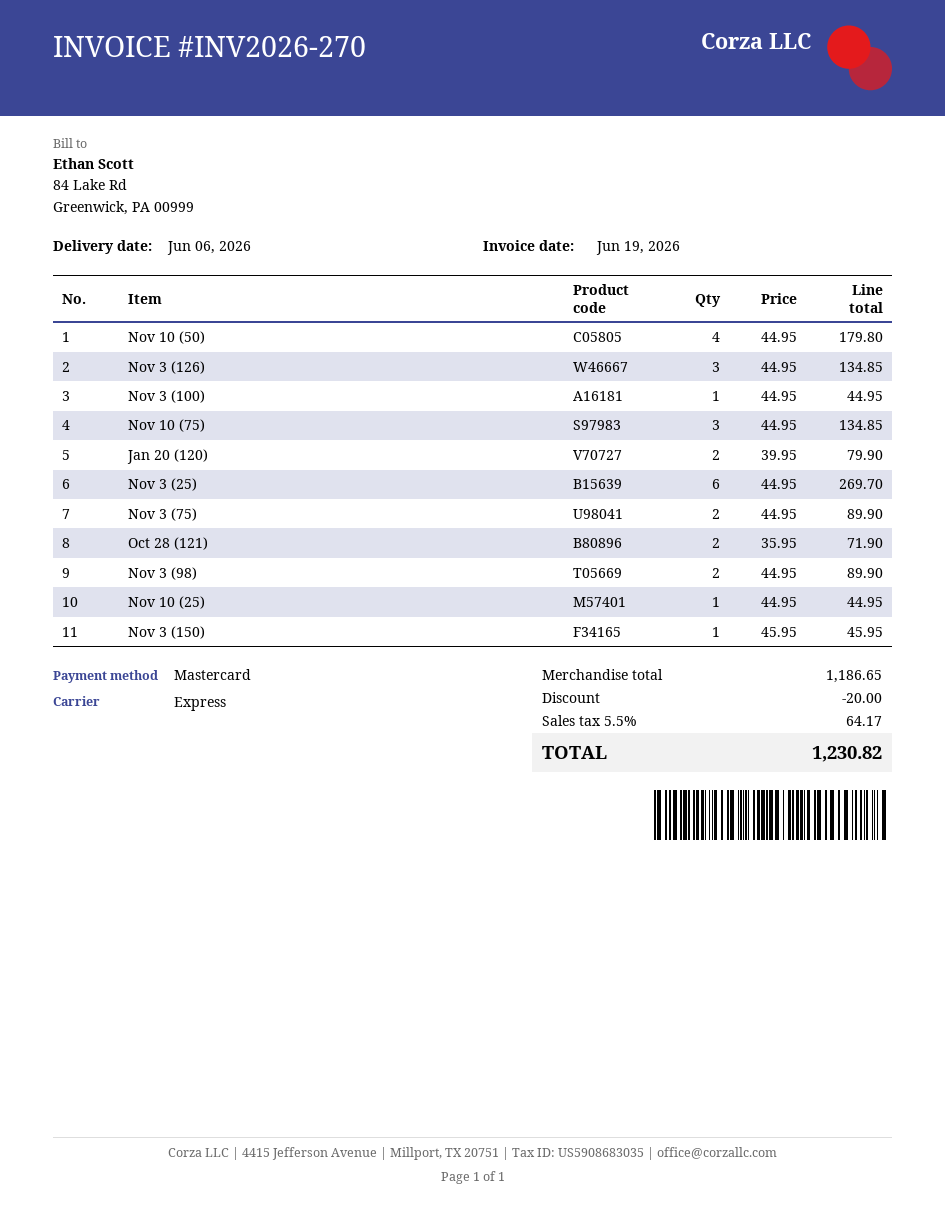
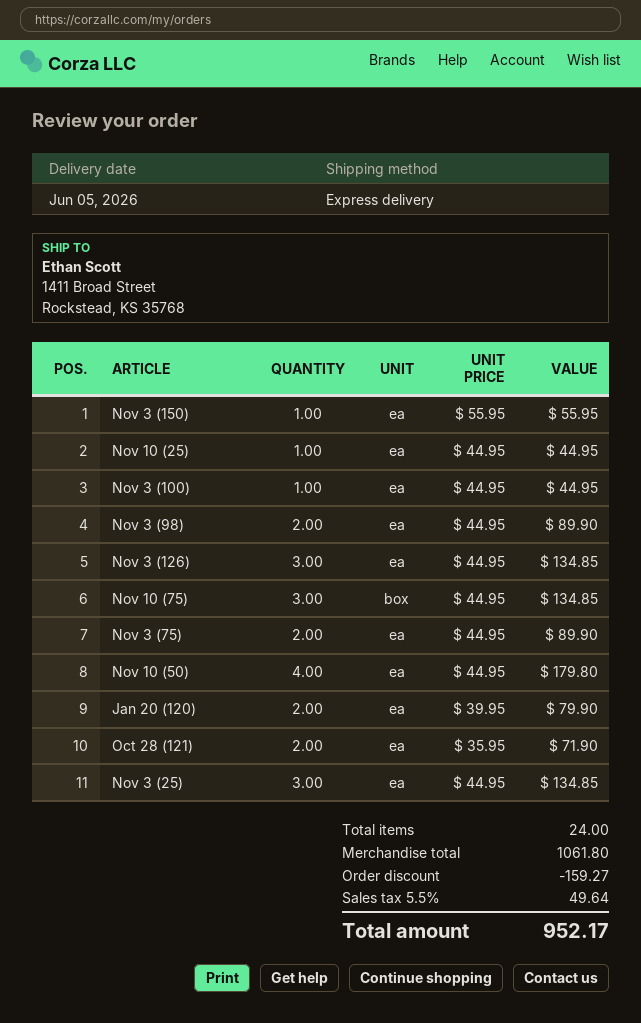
delivery date: 2026-06-06 -> 2026-06-05
Nov 3 (25): 6 x 44.95 = 269.70 -> 3 x 44.95 = 134.85
Nov 3 (150): 1 x 45.95 = 45.95 -> 1 x 55.95 = 55.95
subtotal: 1186.65 -> 1061.80
discount: 20.00 -> 159.27
tax: 5.5% = 64.17 -> 5.5% = 49.64
total: 1230.82 -> 952.17

